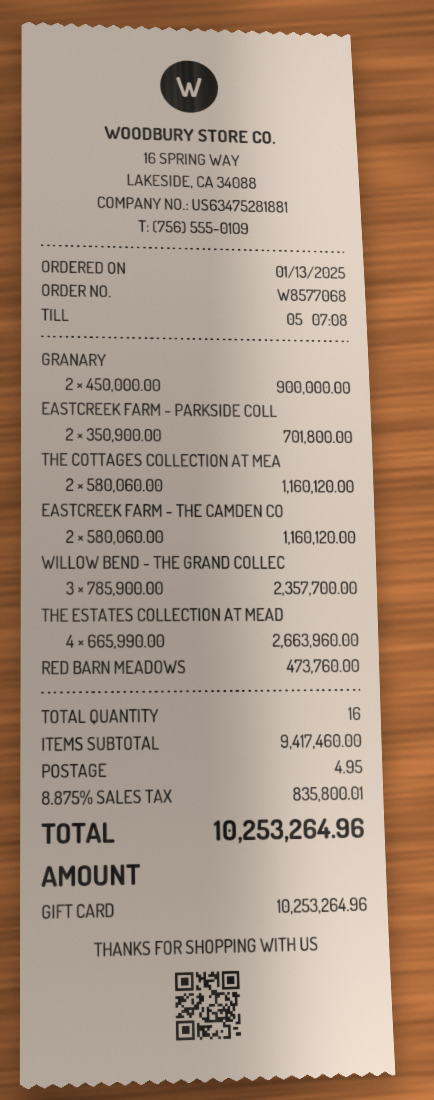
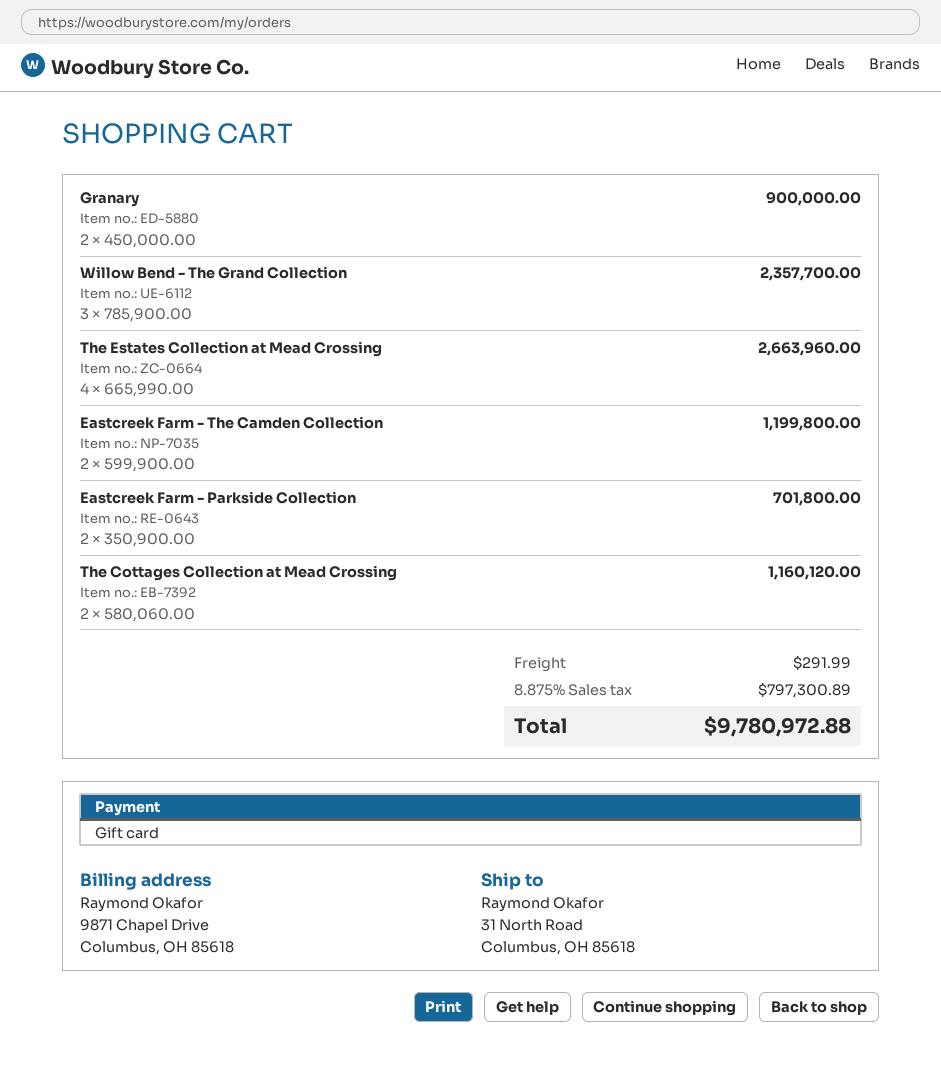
EASTCREEK FARM - THE CAMDEN CO: 2 x 580060.00 = 1160120.00 -> 2 x 599900.00 = 1199800.00
RED BARN MEADOWS: 1 x 473760.00 = 473760.00 -> none
shipping: 4.95 -> 291.99
tax: 8.875% = 835800.01 -> 8.875% = 797300.89
total: 10253264.96 -> 9780972.88

